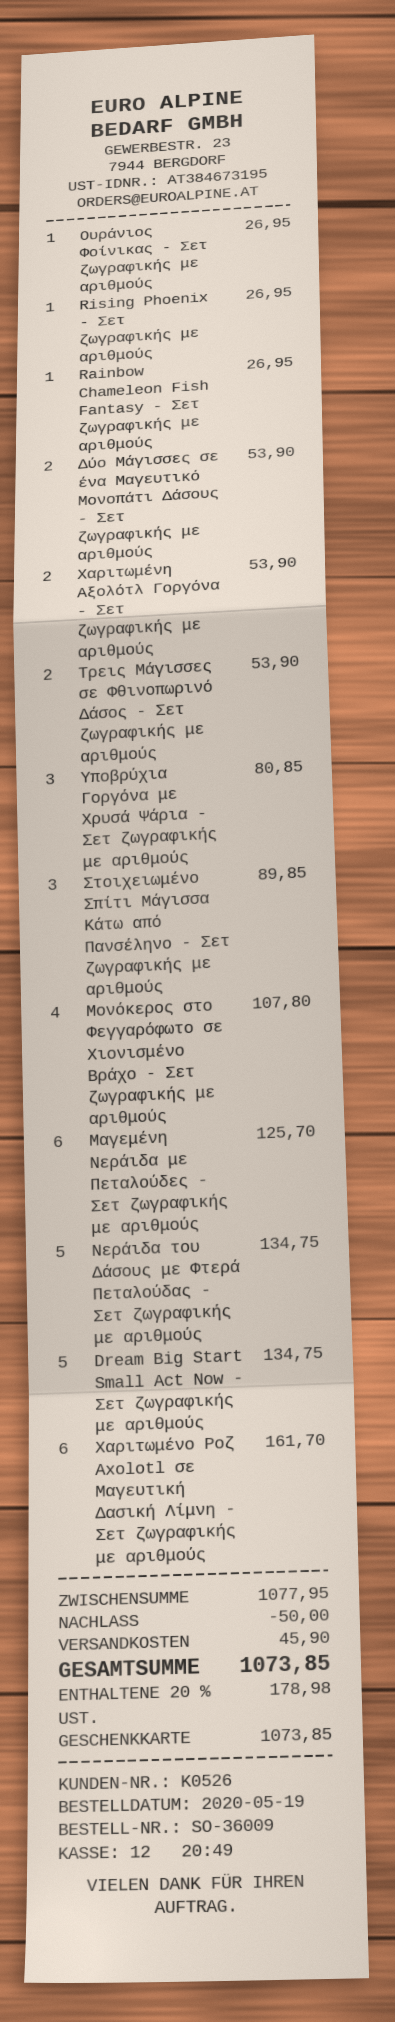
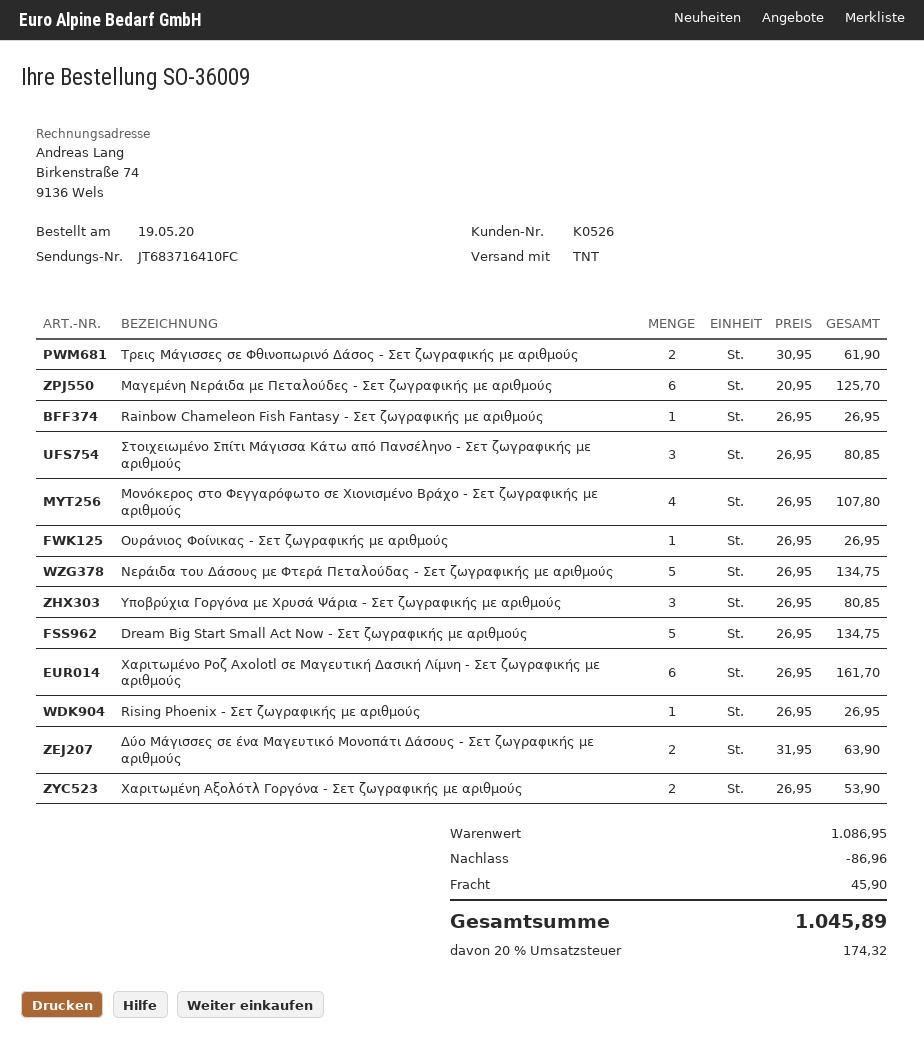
Δύο Μάγισσες σε ένα Μαγευτικό Μονοπάτι Δάσους - Σετ ζωγραφικής με αριθμούς: 2 for 53.90 -> 2 for 63.90
Τρεις Μάγισσες σε Φθινοπωρινό Δάσος - Σετ ζωγραφικής με αριθμούς: 2 for 53.90 -> 2 for 61.90
Στοιχειωμένο Σπίτι Μάγισσα Κάτω από Πανσέληνο - Σετ ζωγραφικής με αριθμούς: 3 for 89.85 -> 3 for 80.85
subtotal: 1077.95 -> 1086.95
discount: 50.00 -> 86.96
tax: 20% = 178.98 -> 20% = 174.32
total: 1073.85 -> 1045.89

